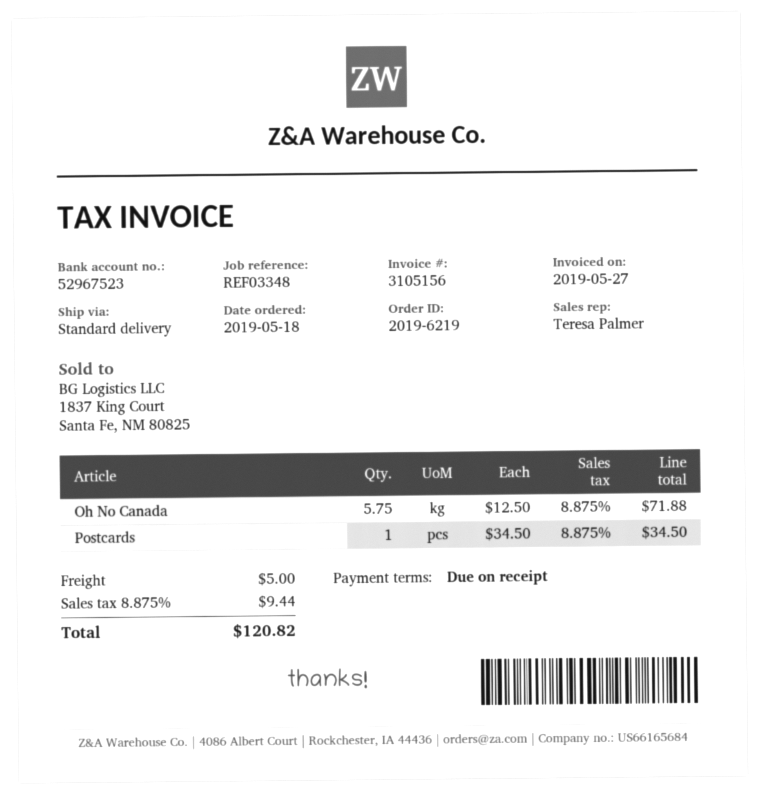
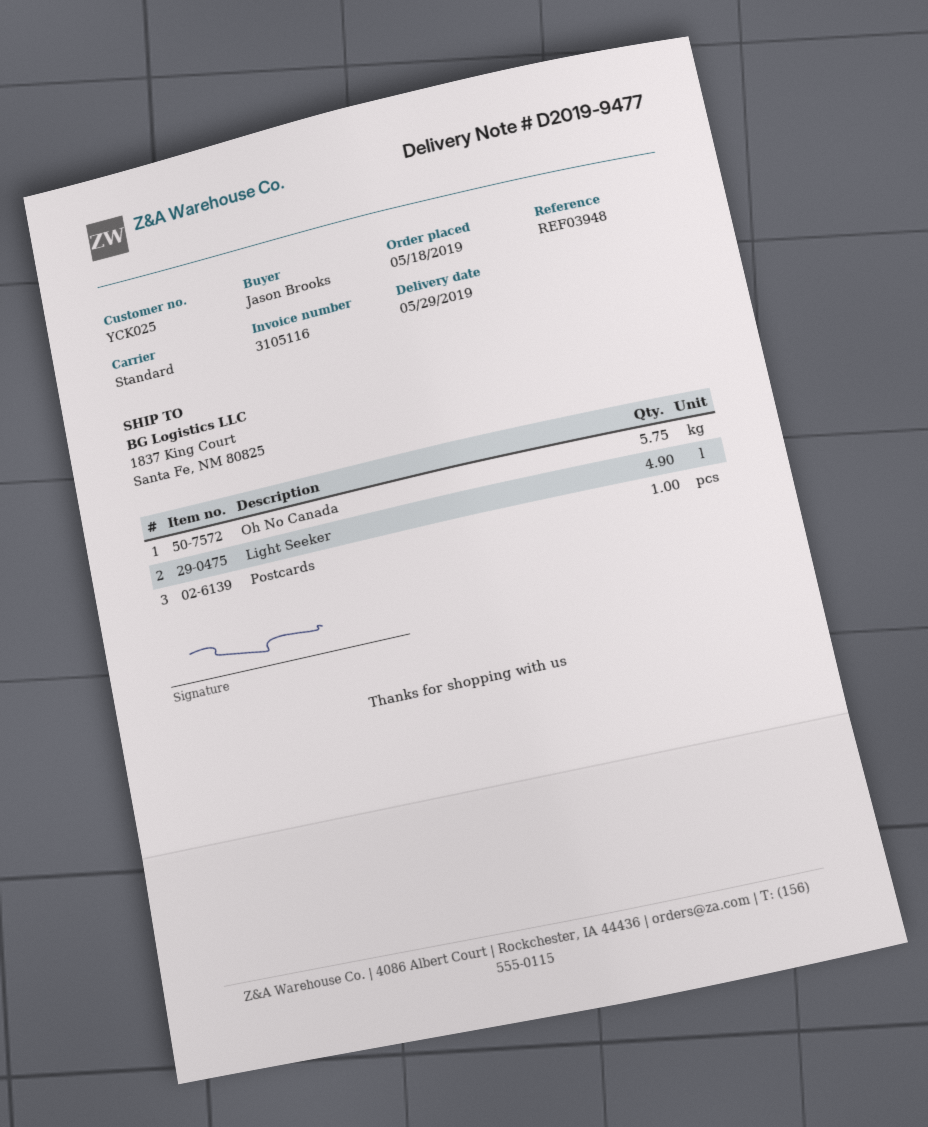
invoice number: 3105156 -> 3105116
reference: REF03348 -> REF03948
Light Seeker: none -> 4.9

